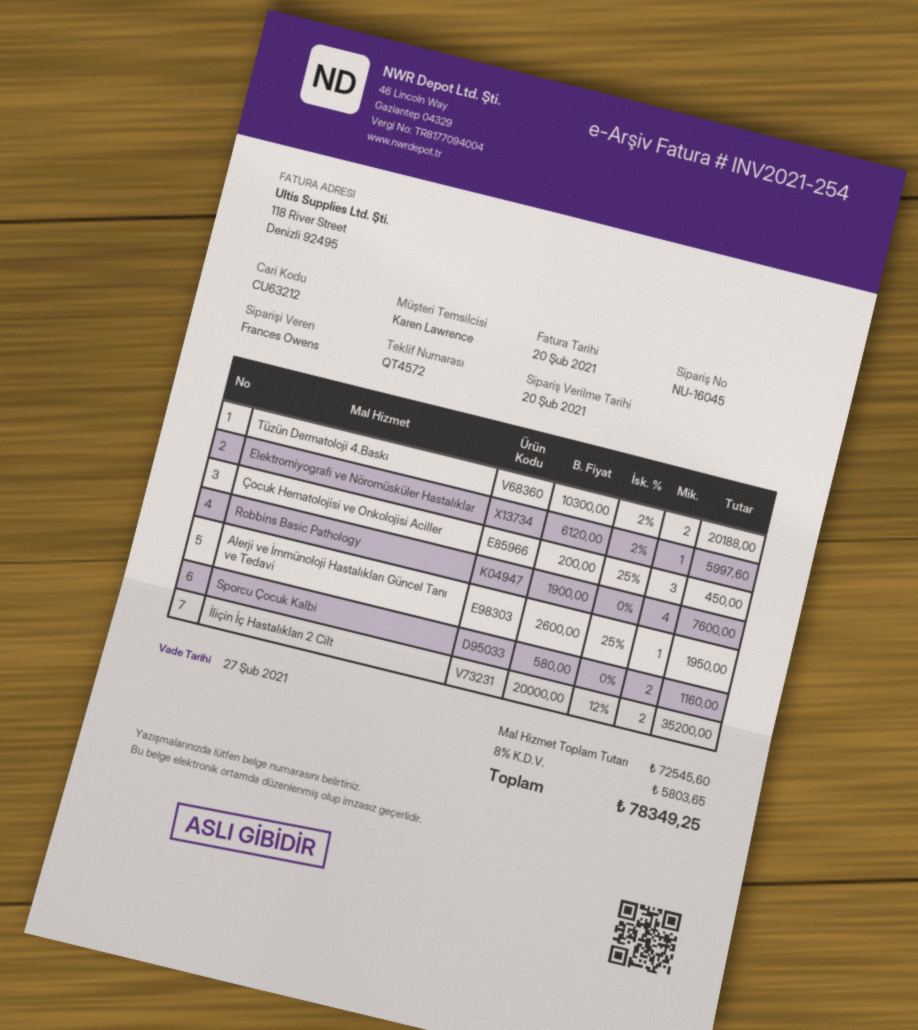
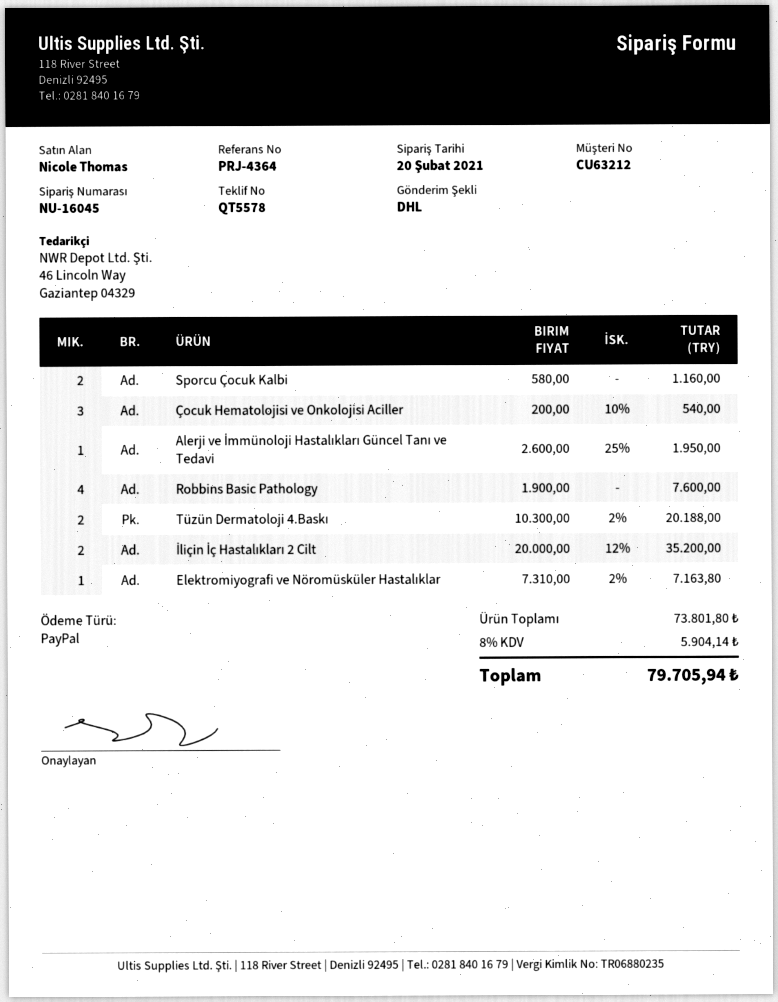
quote number: QT4572 -> QT5578
ordered by: Frances Owens -> Nicole Thomas
Elektromiyografi ve Nöromüsküler Hastalıklar: 1 x 6120.00 - 2% = 5997.60 -> 1 x 7310.00 - 2% = 7163.80
Çocuk Hematolojisi ve Onkolojisi Aciller: 3 x 200.00 - 25% = 450.00 -> 3 x 200.00 - 10% = 540.00
subtotal: 72545.60 -> 73801.80
tax: 8% = 5803.65 -> 8% = 5904.14
total: 78349.25 -> 79705.94

